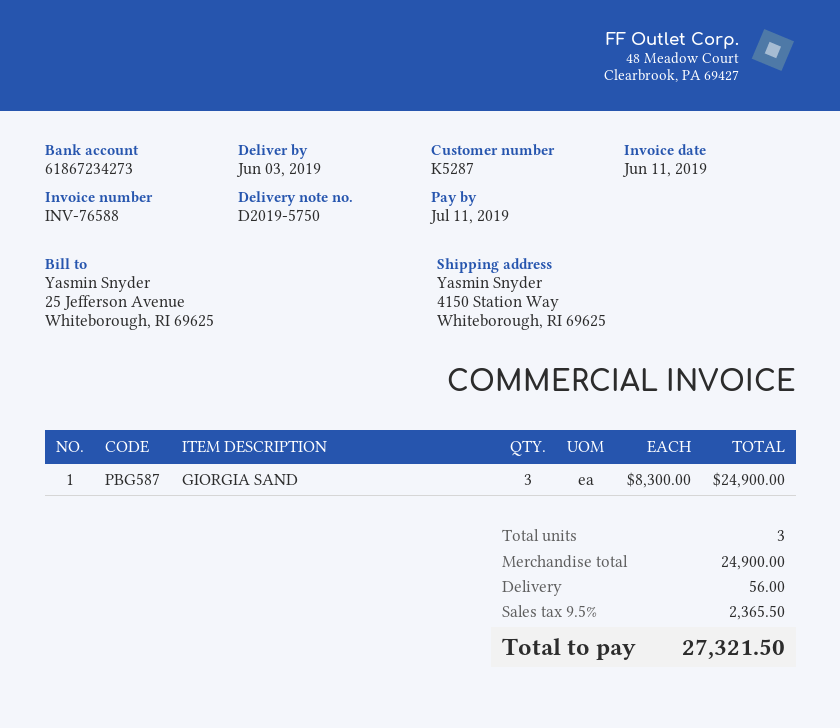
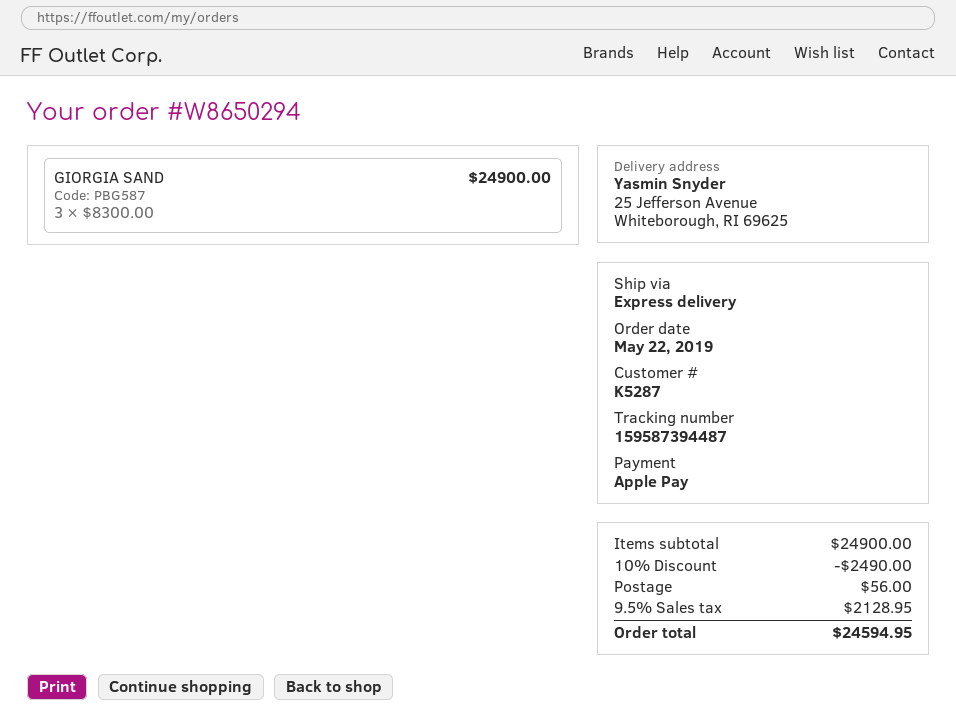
ship to: 4150 Station Way, Whiteborough, RI 69625 -> 25 Jefferson Avenue, Whiteborough, RI 69625
discount: none -> 10% = 2490.00
tax: 9.5% = 2365.50 -> 9.5% = 2128.95
total: 27321.50 -> 24594.95

